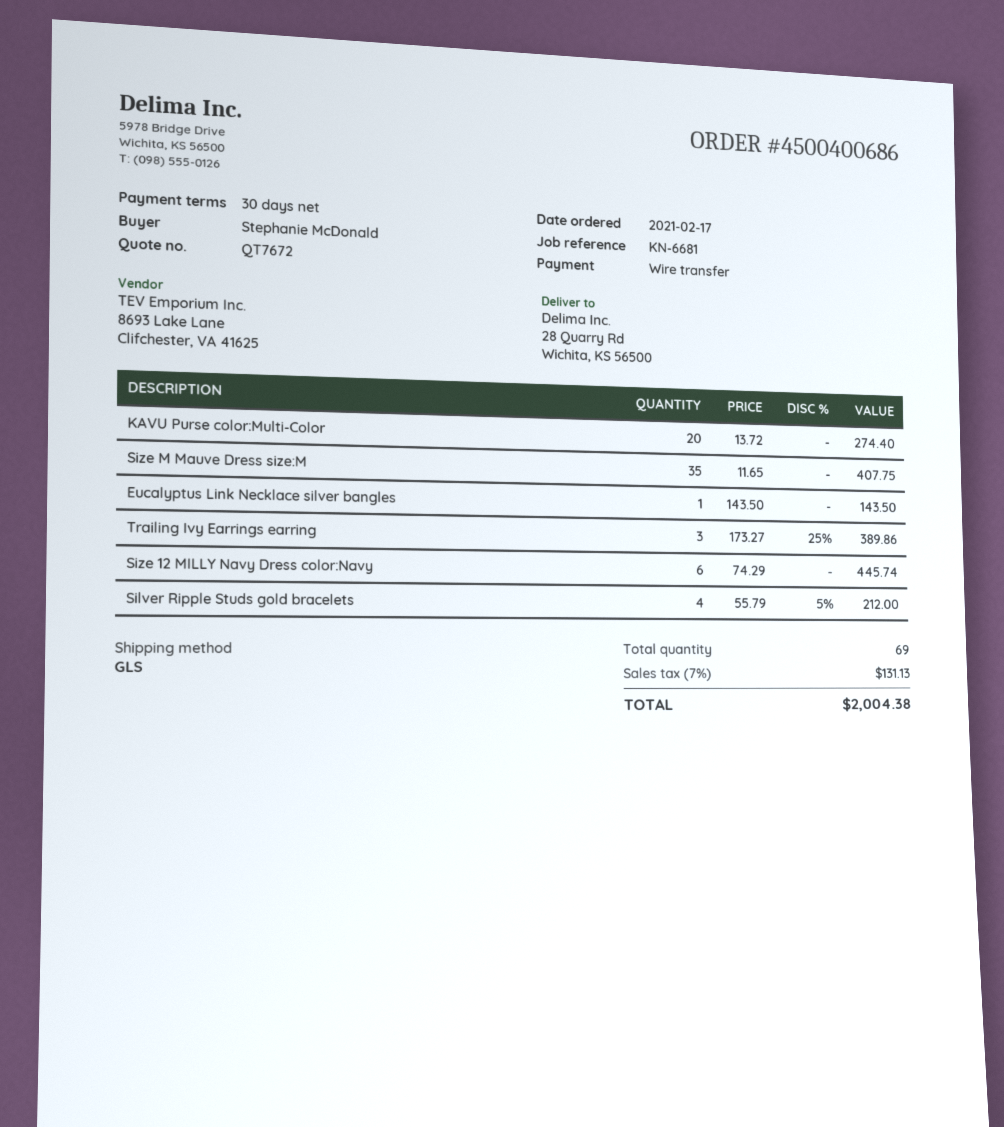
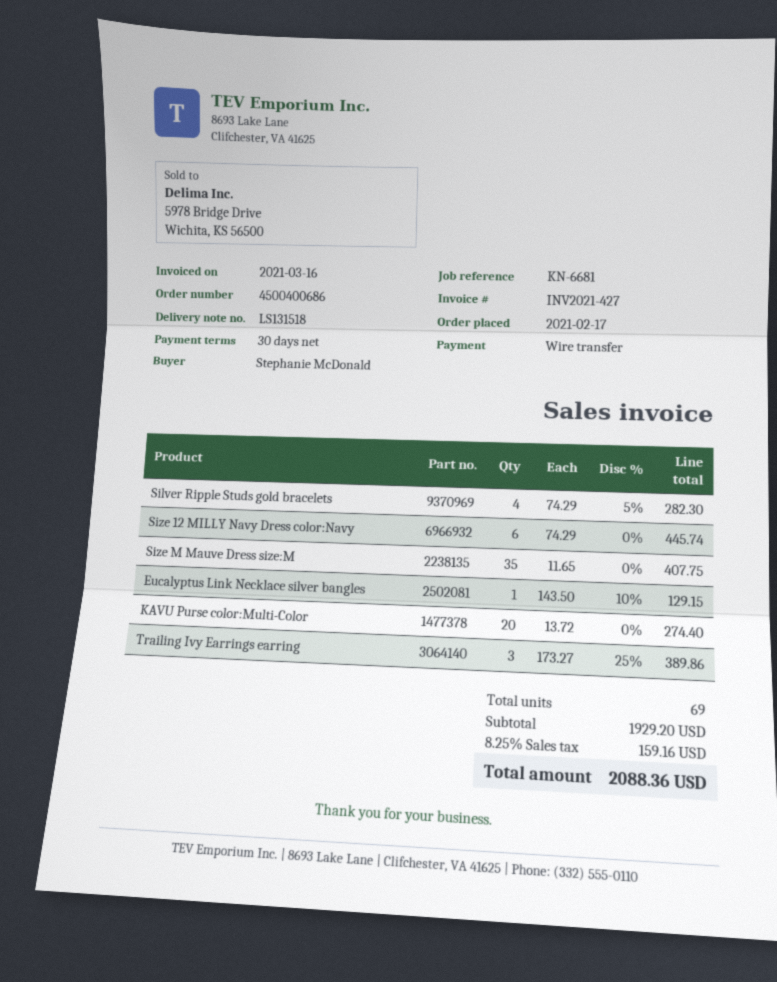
Eucalyptus Link Necklace silver bangles: 1 x 143.50 = 143.50 -> 1 x 143.50 - 10% = 129.15
Silver Ripple Studs gold bracelets: 4 x 55.79 - 5% = 212.00 -> 4 x 74.29 - 5% = 282.30
tax: 7% = 131.13 -> 8.25% = 159.16
total: 2004.38 -> 2088.36

